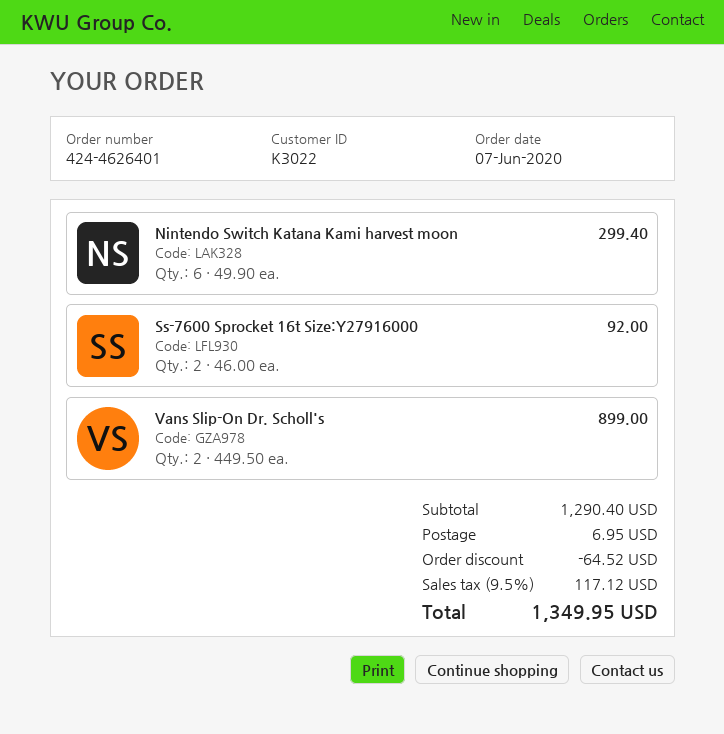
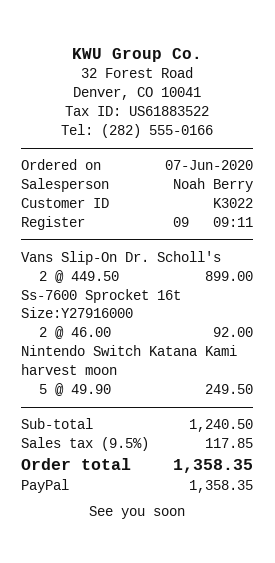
Nintendo Switch Katana Kami harvest moon: 6 x 49.90 = 299.40 -> 5 x 49.90 = 249.50
subtotal: 1290.40 -> 1240.50
discount: 64.52 -> none
shipping: 6.95 -> none
tax: 9.5% = 117.12 -> 9.5% = 117.85
total: 1349.95 -> 1358.35

